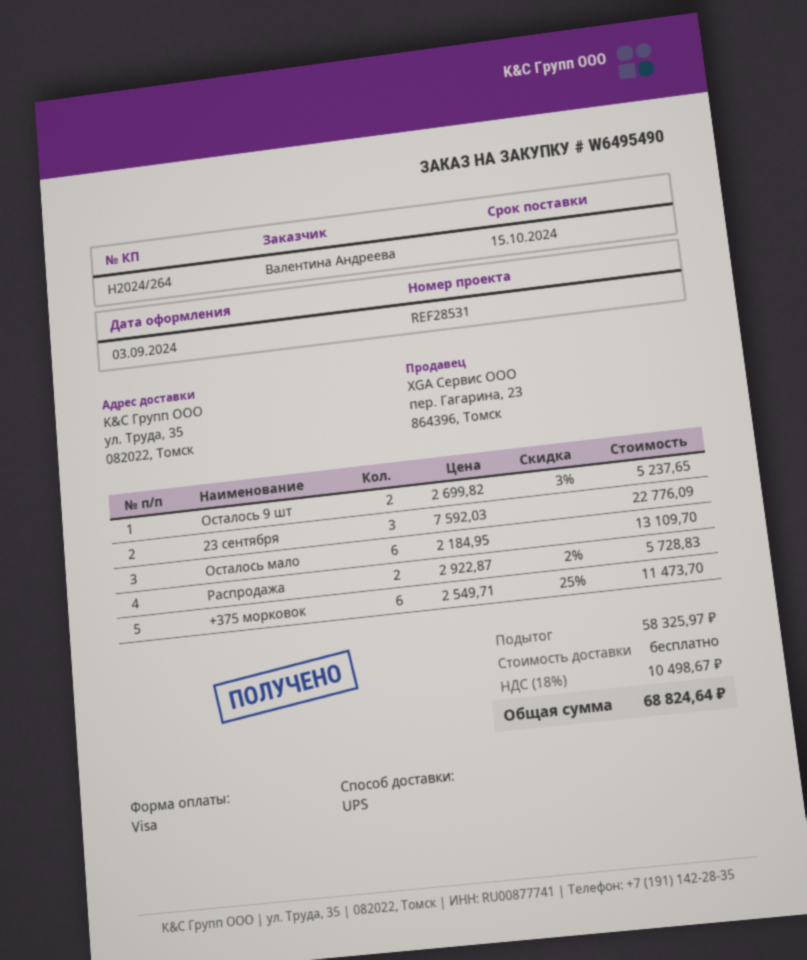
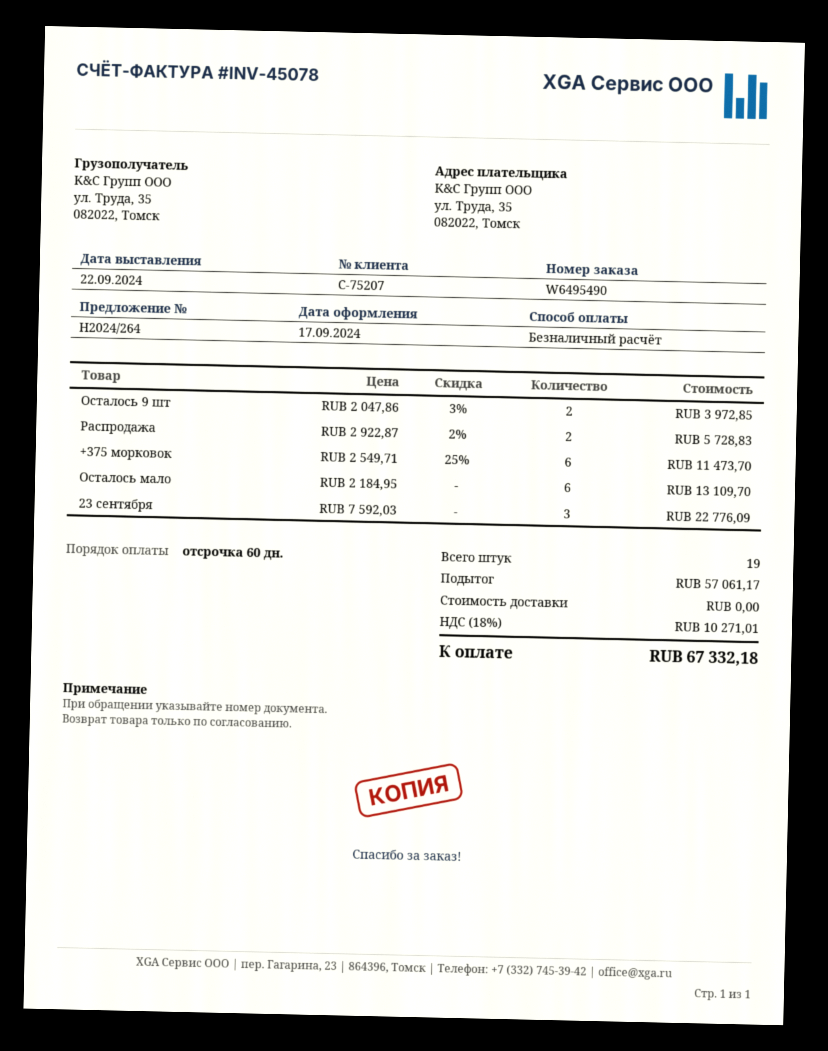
order date: 2024-09-03 -> 2024-09-17
payment method: Visa -> bank transfer
Осталось 9 шт: 2 x 2699.82 - 3% = 5237.65 -> 2 x 2047.86 - 3% = 3972.85
subtotal: 58325.97 -> 57061.17
tax: 18% = 10498.67 -> 18% = 10271.01
total: 68824.64 -> 67332.18

